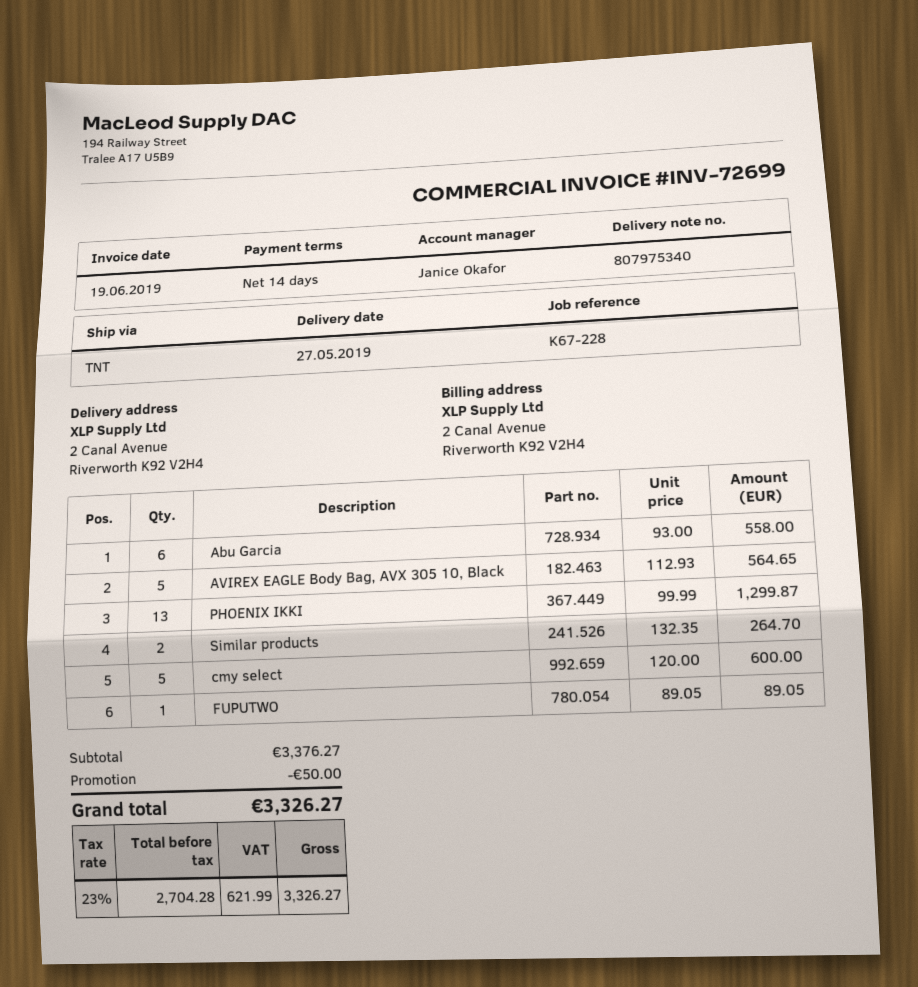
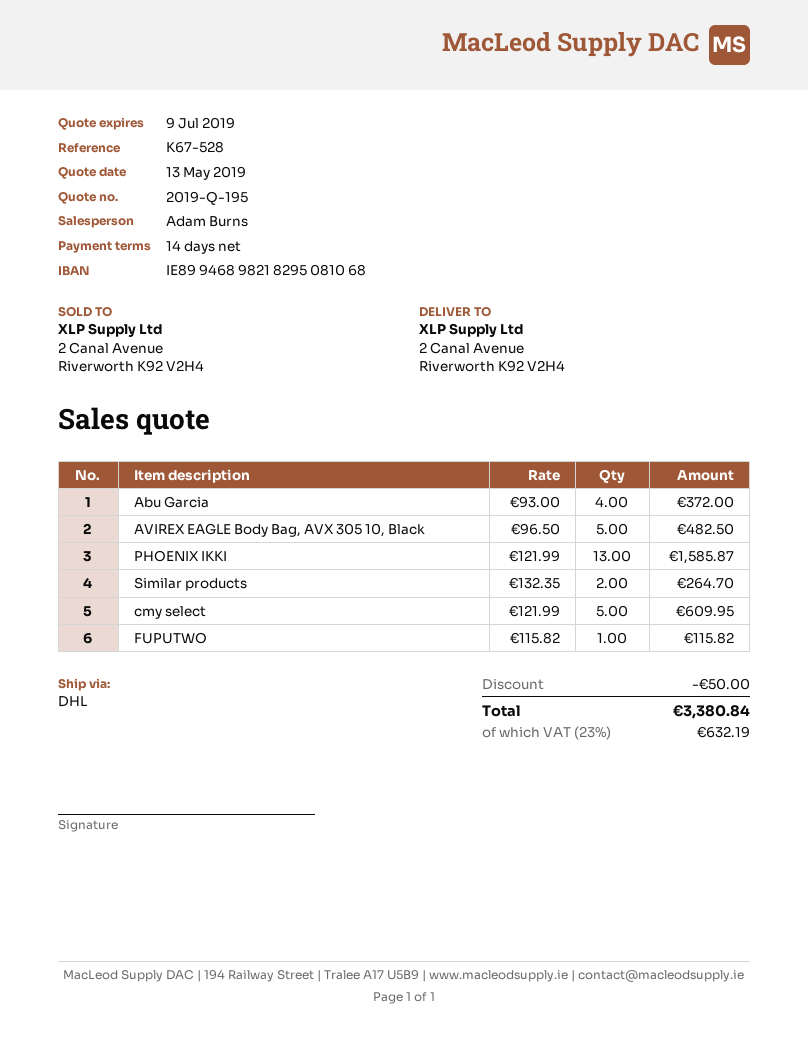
reference: K67-228 -> K67-528
sales rep: Janice Okafor -> Adam Burns
shipping method: TNT -> DHL
Abu Garcia: 6 x 93.00 = 558.00 -> 4 x 93.00 = 372.00
AVIREX EAGLE Body Bag, AVX 305 10, Black: 5 x 112.93 = 564.65 -> 5 x 96.50 = 482.50
PHOENIX IKKI: 13 x 99.99 = 1299.87 -> 13 x 121.99 = 1585.87
cmy select: 5 x 120.00 = 600.00 -> 5 x 121.99 = 609.95
FUPUTWO: 1 x 89.05 = 89.05 -> 1 x 115.82 = 115.82
tax: 23% = 621.99 -> 23% = 632.19
total: 3326.27 -> 3380.84

